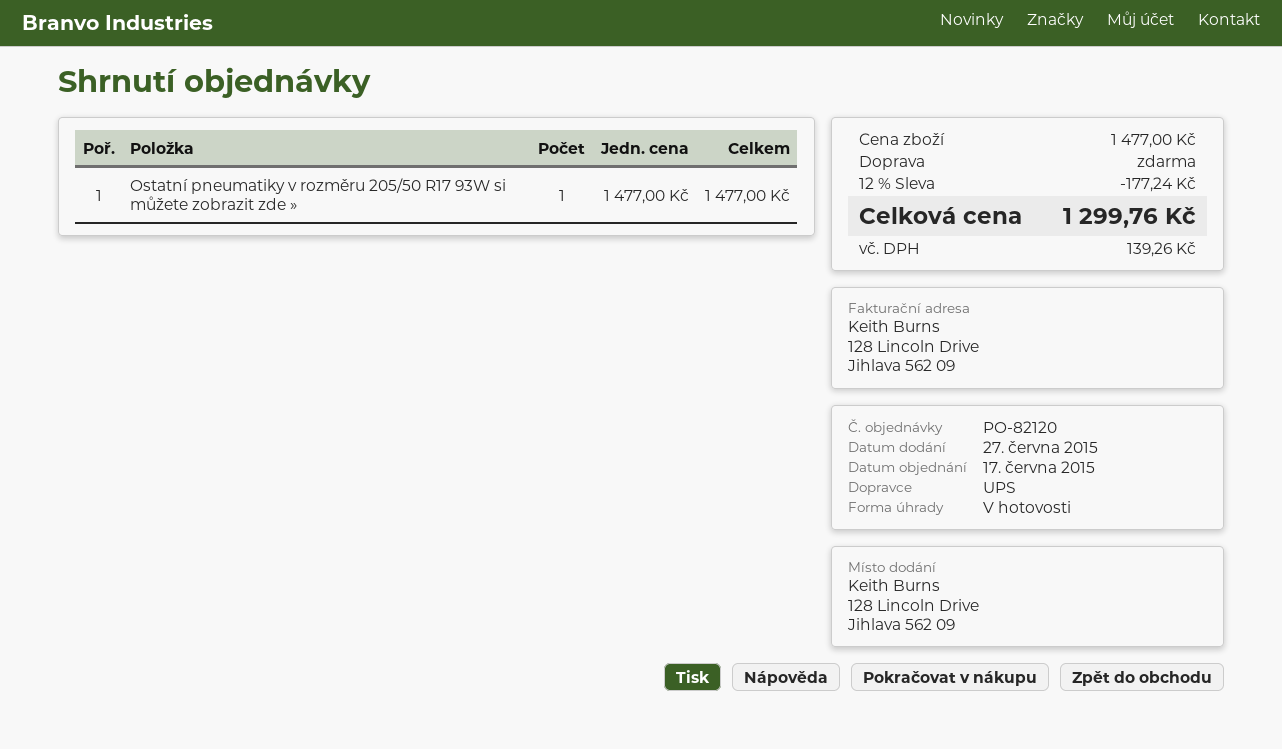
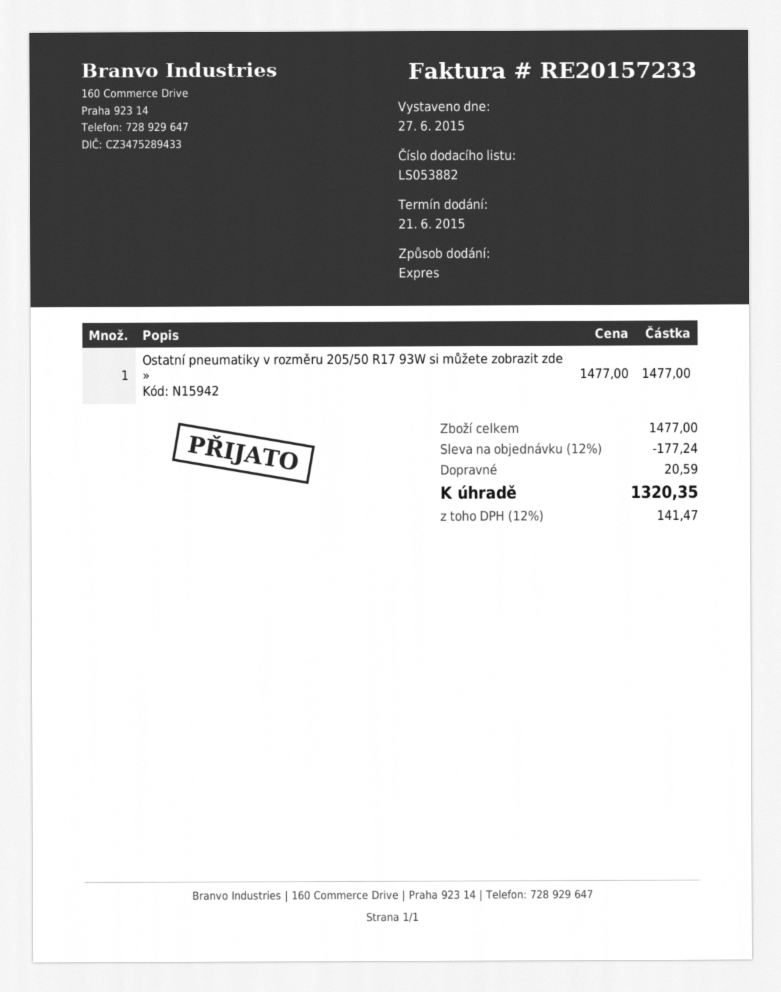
delivery date: 2015-06-27 -> 2015-06-21
shipping method: UPS -> express
shipping: 0.00 -> 20.59
tax: 139.26 -> 141.47
total: 1299.76 -> 1320.35

